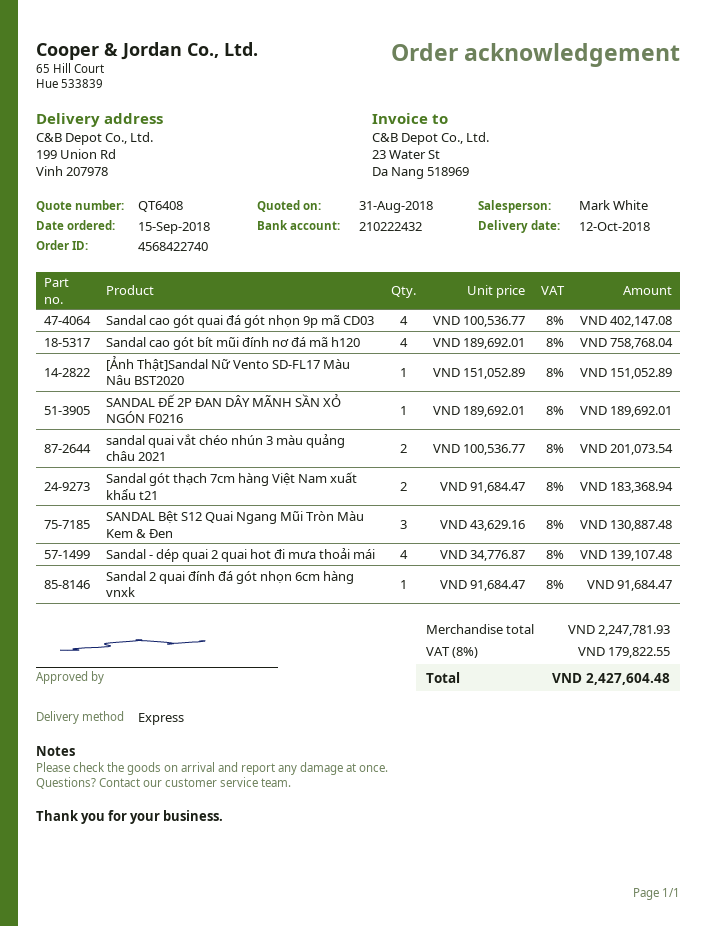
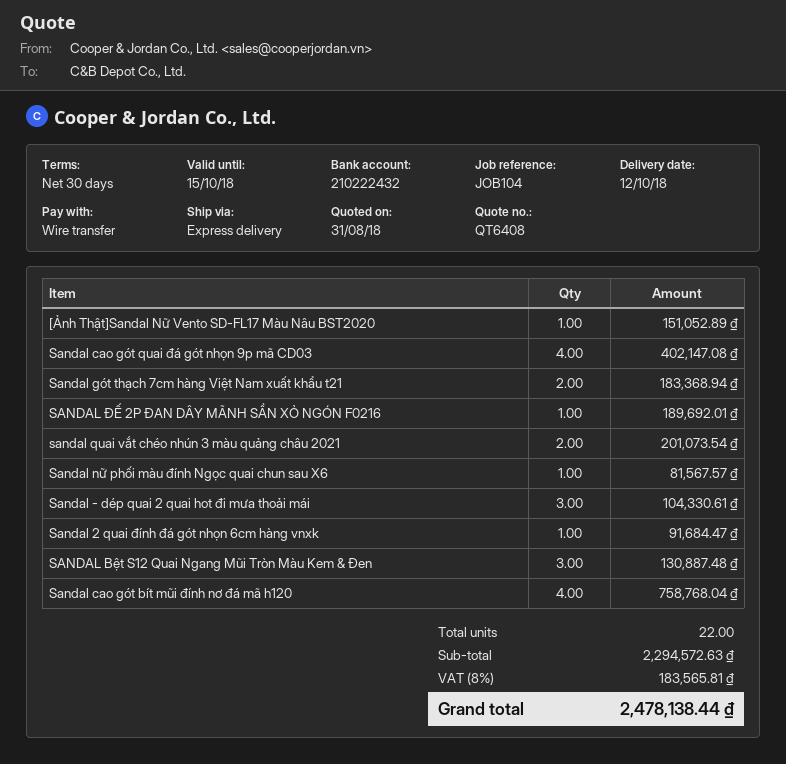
Sandal - dép quai 2 quai hot đi mưa thoải mái: 4 for 139107.48 -> 3 for 104330.61
Sandal nữ phối màu đính Ngọc quai chun sau X6: none -> 1 for 81567.57
subtotal: 2247781.93 -> 2294572.63
tax: 8% = 179822.55 -> 8% = 183565.81
total: 2427604.48 -> 2478138.44

